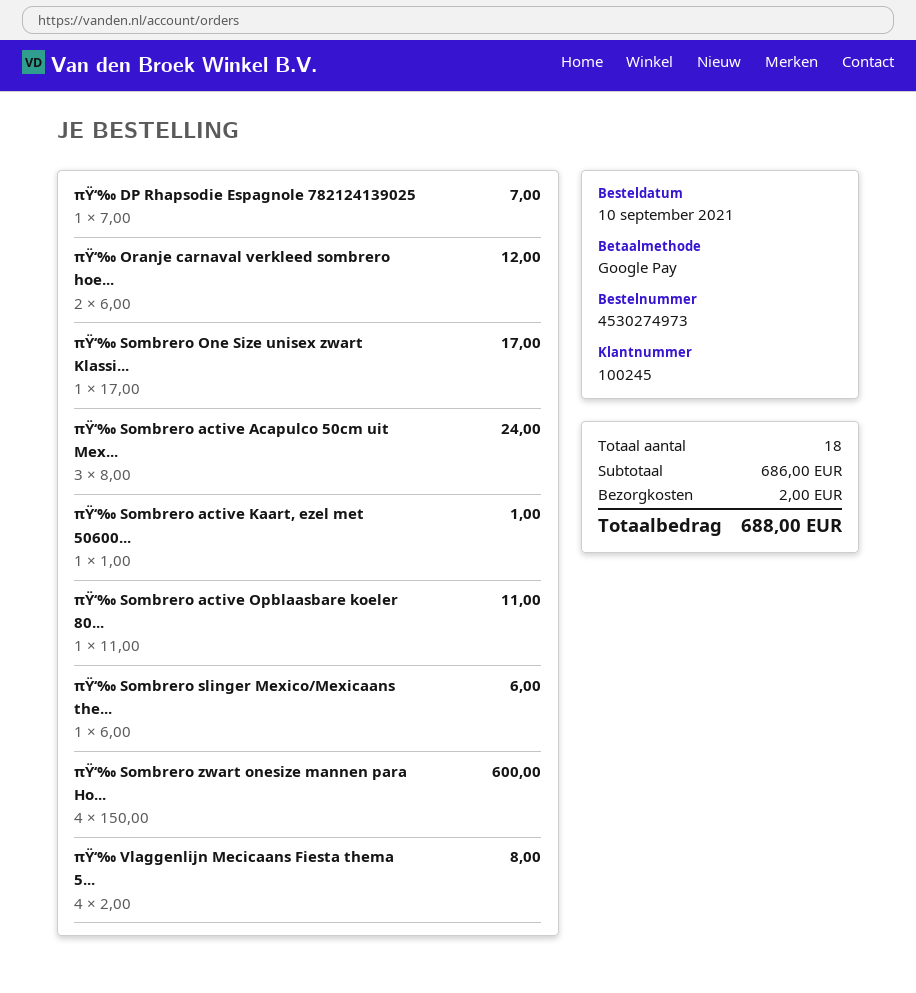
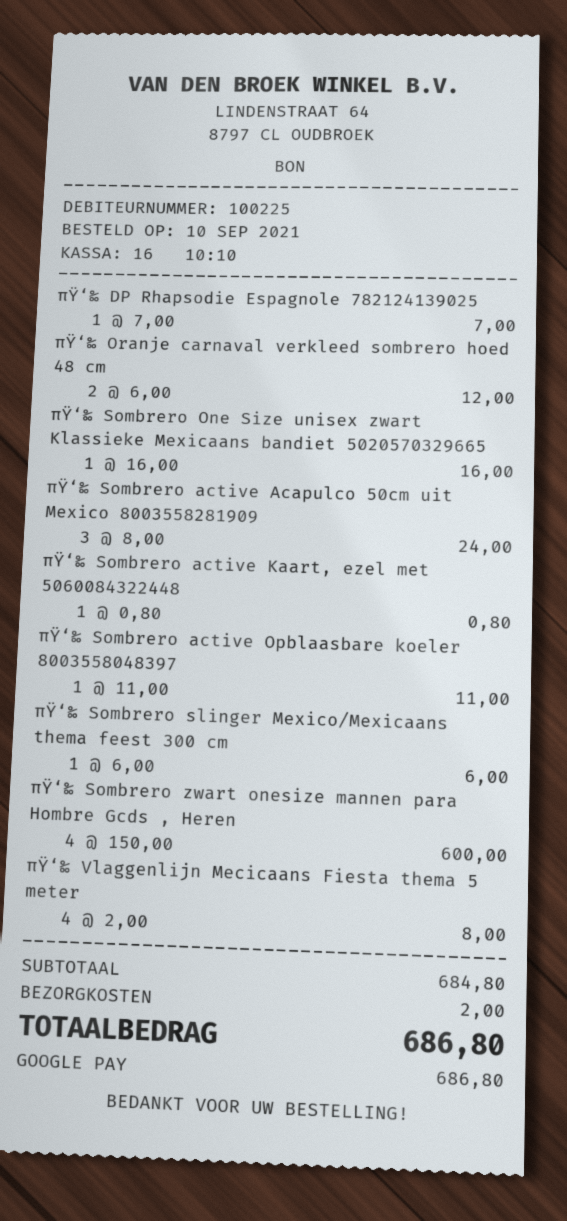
customer number: 100245 -> 100225
πŸ‘‰ Sombrero One Size unisex zwart Klassi...: 1 x 17.00 = 17.00 -> 1 x 16.00 = 16.00
πŸ‘‰ Sombrero active Kaart, ezel met 50600...: 1 x 1.00 = 1.00 -> 1 x 0.80 = 0.80
subtotal: 686.00 -> 684.80
total: 688.00 -> 686.80

